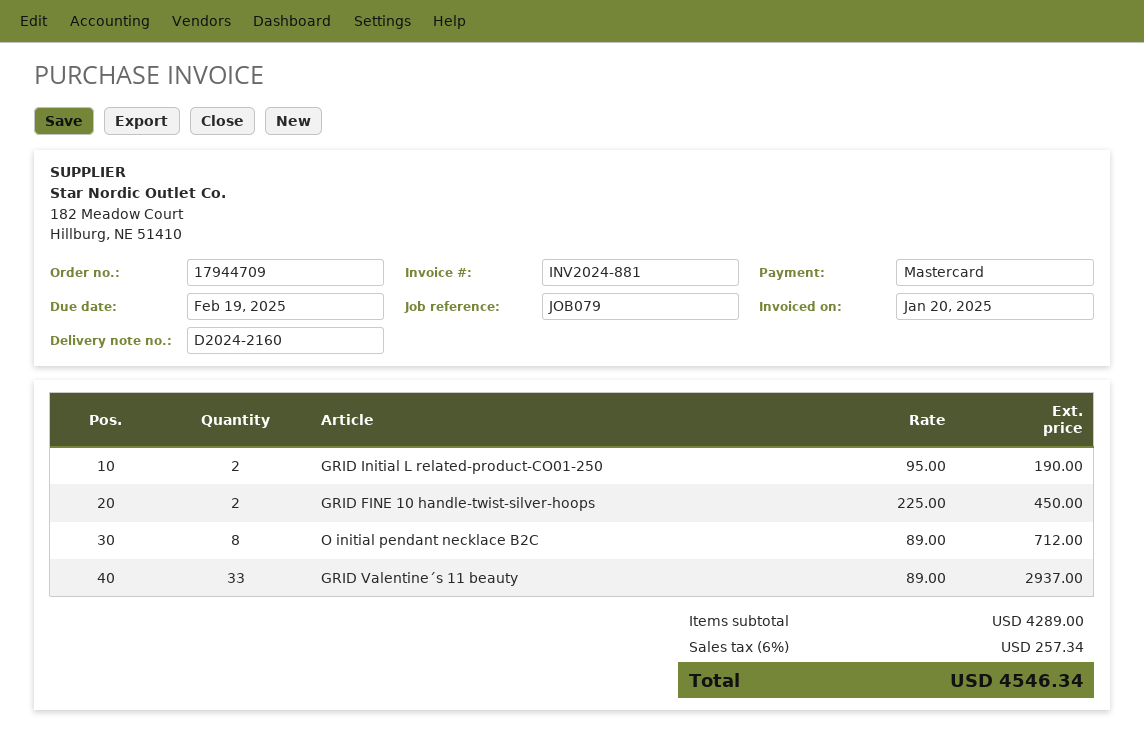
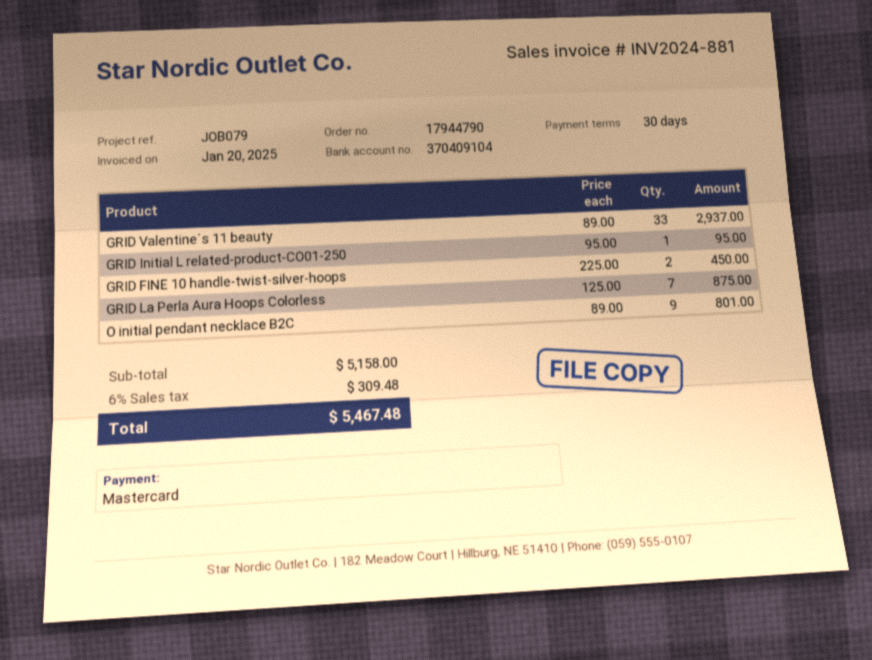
order number: 17944709 -> 17944790
GRID Initial L related-product-CO01-250: 2 x 95.00 = 190.00 -> 1 x 95.00 = 95.00
O initial pendant necklace B2C: 8 x 89.00 = 712.00 -> 9 x 89.00 = 801.00
GRID La Perla Aura Hoops Colorless: none -> 7 x 125.00 = 875.00
subtotal: 4289.00 -> 5158.00
tax: 6% = 257.34 -> 6% = 309.48
total: 4546.34 -> 5467.48

